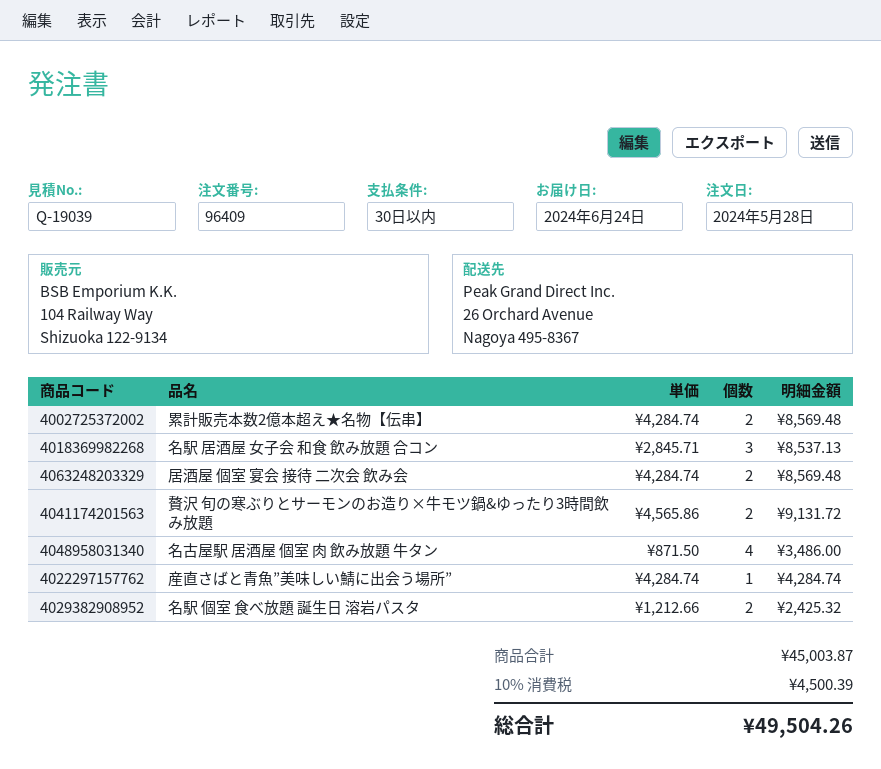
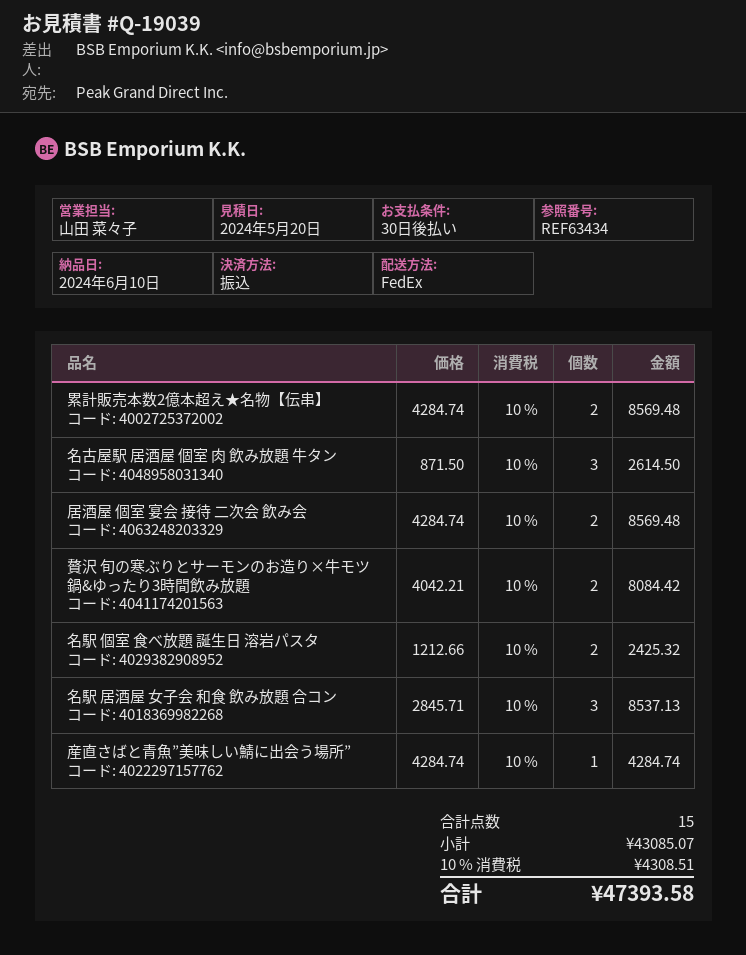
delivery date: 2024-06-24 -> 2024-06-10
贅沢 旬の寒ぶりとサーモンのお造り×牛モツ鍋&ゆったり3時間飲み放題: 2 x 4565.86 = 9131.72 -> 2 x 4042.21 = 8084.42
名古屋駅 居酒屋 個室 肉 飲み放題 牛タン: 4 x 871.50 = 3486.00 -> 3 x 871.50 = 2614.50
subtotal: 45003.87 -> 43085.07
tax: 10% = 4500.39 -> 10% = 4308.51
total: 49504.26 -> 47393.58

